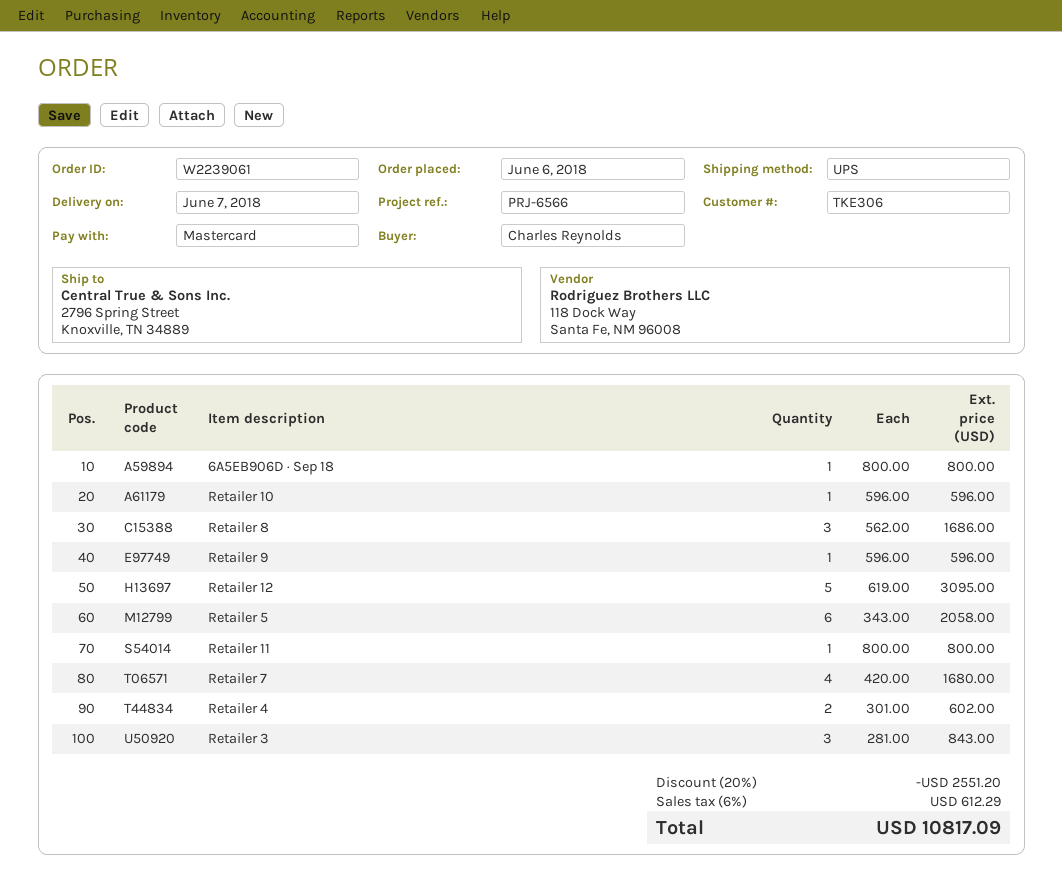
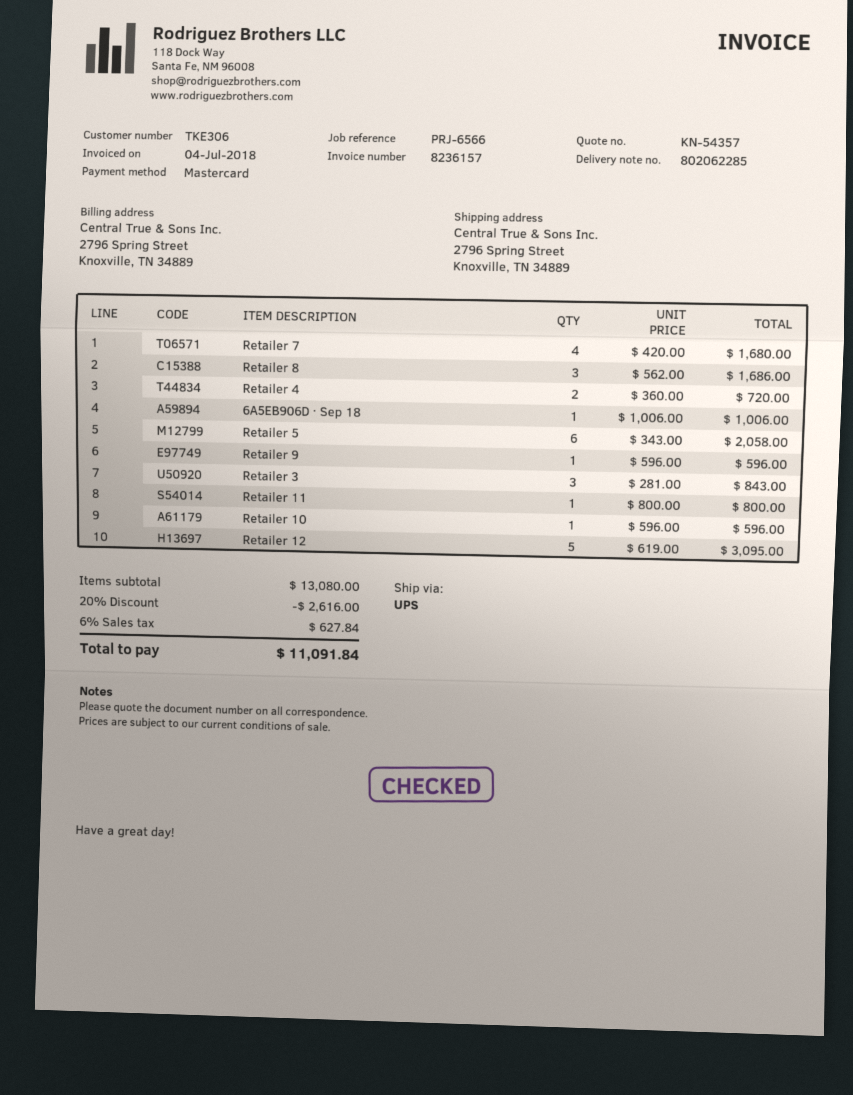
6A5EB906D · Sep 18: 1 x 800.00 = 800.00 -> 1 x 1006.00 = 1006.00
Retailer 4: 2 x 301.00 = 602.00 -> 2 x 360.00 = 720.00
discount: 20% = 2551.20 -> 20% = 2616.00
tax: 6% = 612.29 -> 6% = 627.84
total: 10817.09 -> 11091.84

